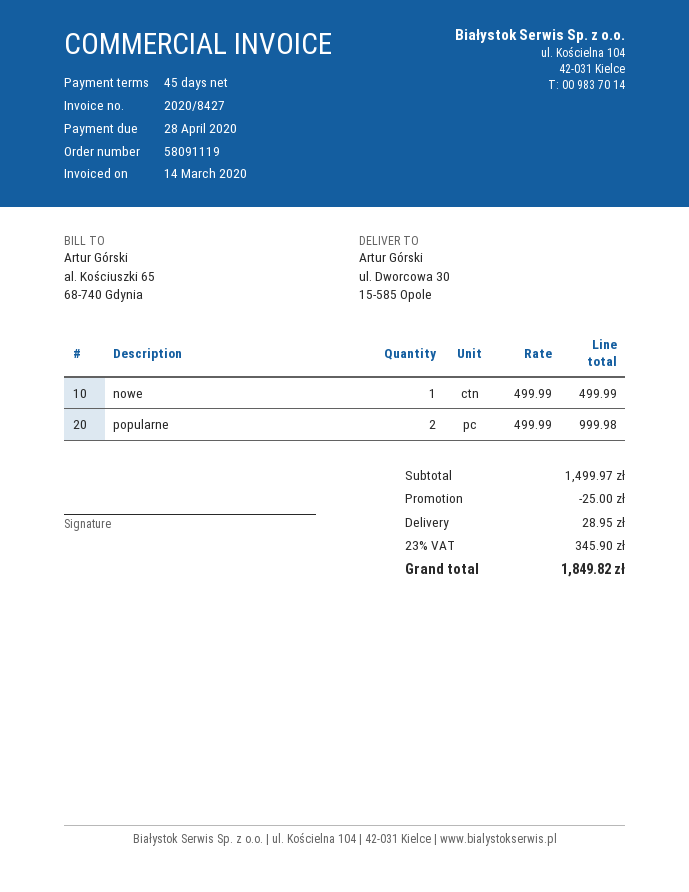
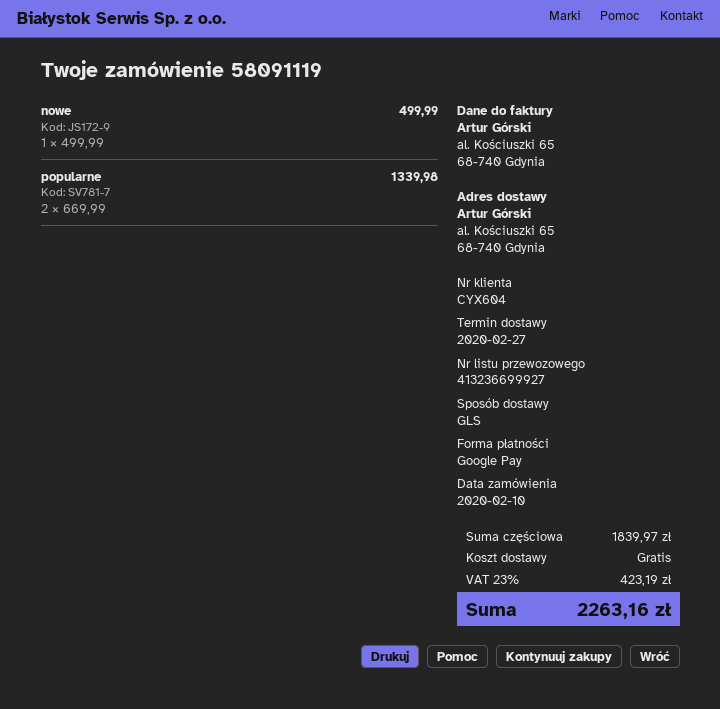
ship to: ul. Dworcowa 30, 15-585 Opole -> al. Kościuszki 65, 68-740 Gdynia
popularne: 2 x 499.99 = 999.98 -> 2 x 669.99 = 1339.98
subtotal: 1499.97 -> 1839.97
discount: 25.00 -> none
shipping: 28.95 -> 0.00
tax: 23% = 345.90 -> 23% = 423.19
total: 1849.82 -> 2263.16

